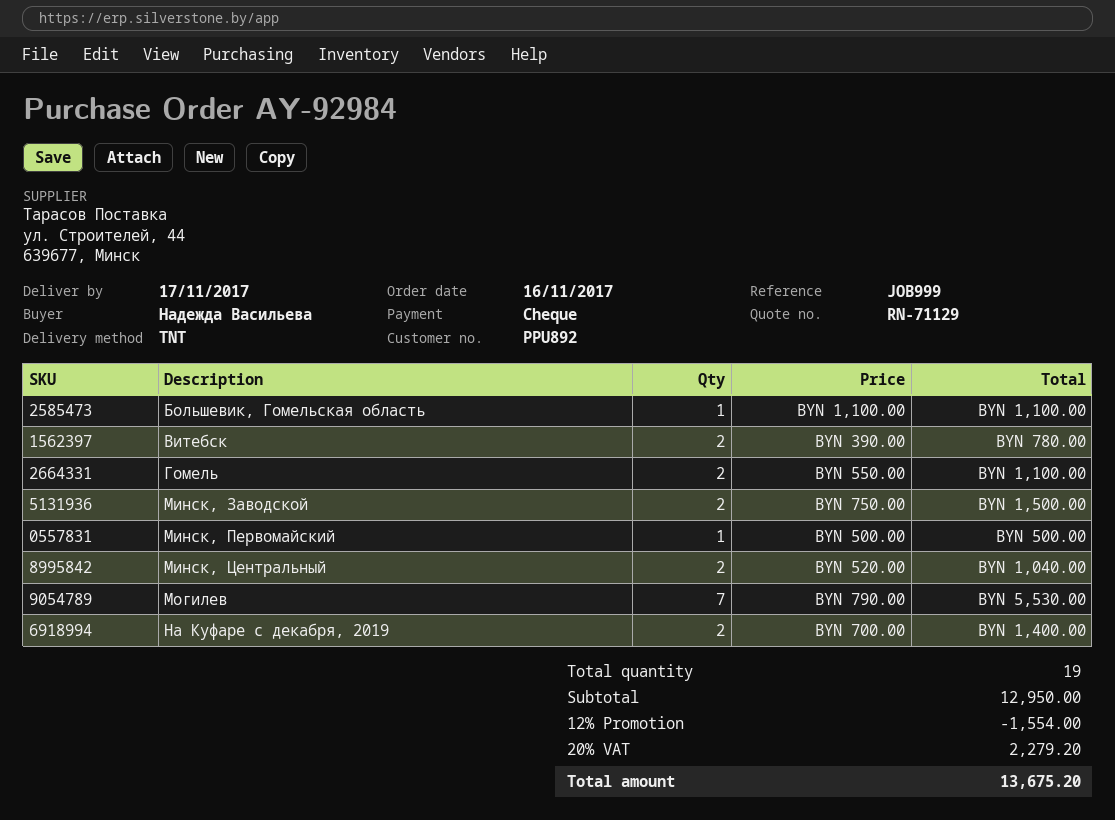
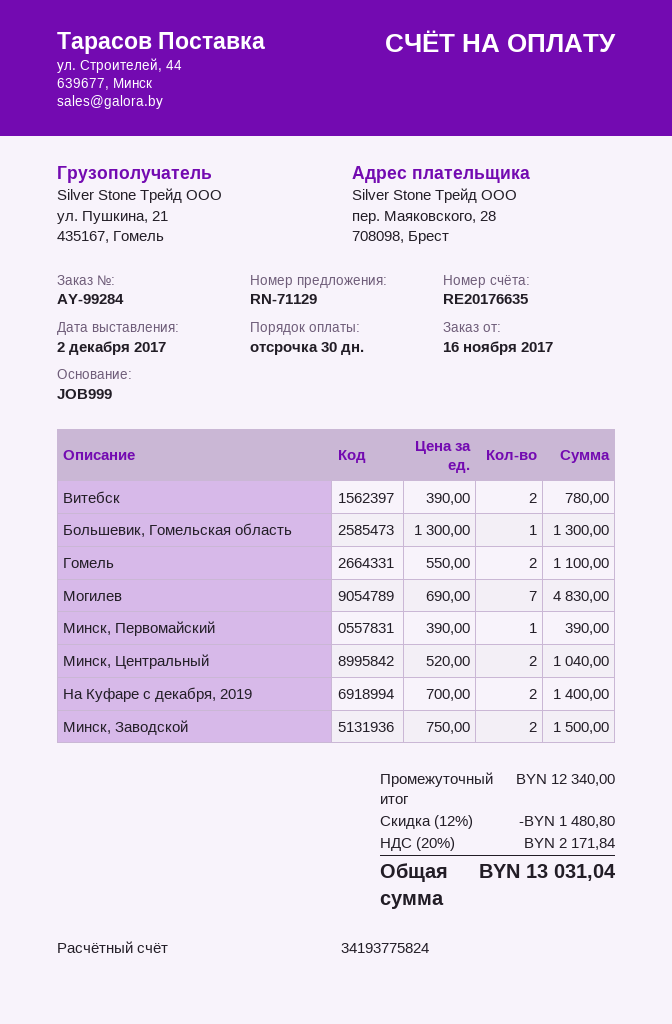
order number: AY-92984 -> AY-99284
Большевик, Гомельская область: 1 x 1100.00 = 1100.00 -> 1 x 1300.00 = 1300.00
Минск, Первомайский: 1 x 500.00 = 500.00 -> 1 x 390.00 = 390.00
Могилев: 7 x 790.00 = 5530.00 -> 7 x 690.00 = 4830.00
subtotal: 12950.00 -> 12340.00
discount: 12% = 1554.00 -> 12% = 1480.80
tax: 20% = 2279.20 -> 20% = 2171.84
total: 13675.20 -> 13031.04

